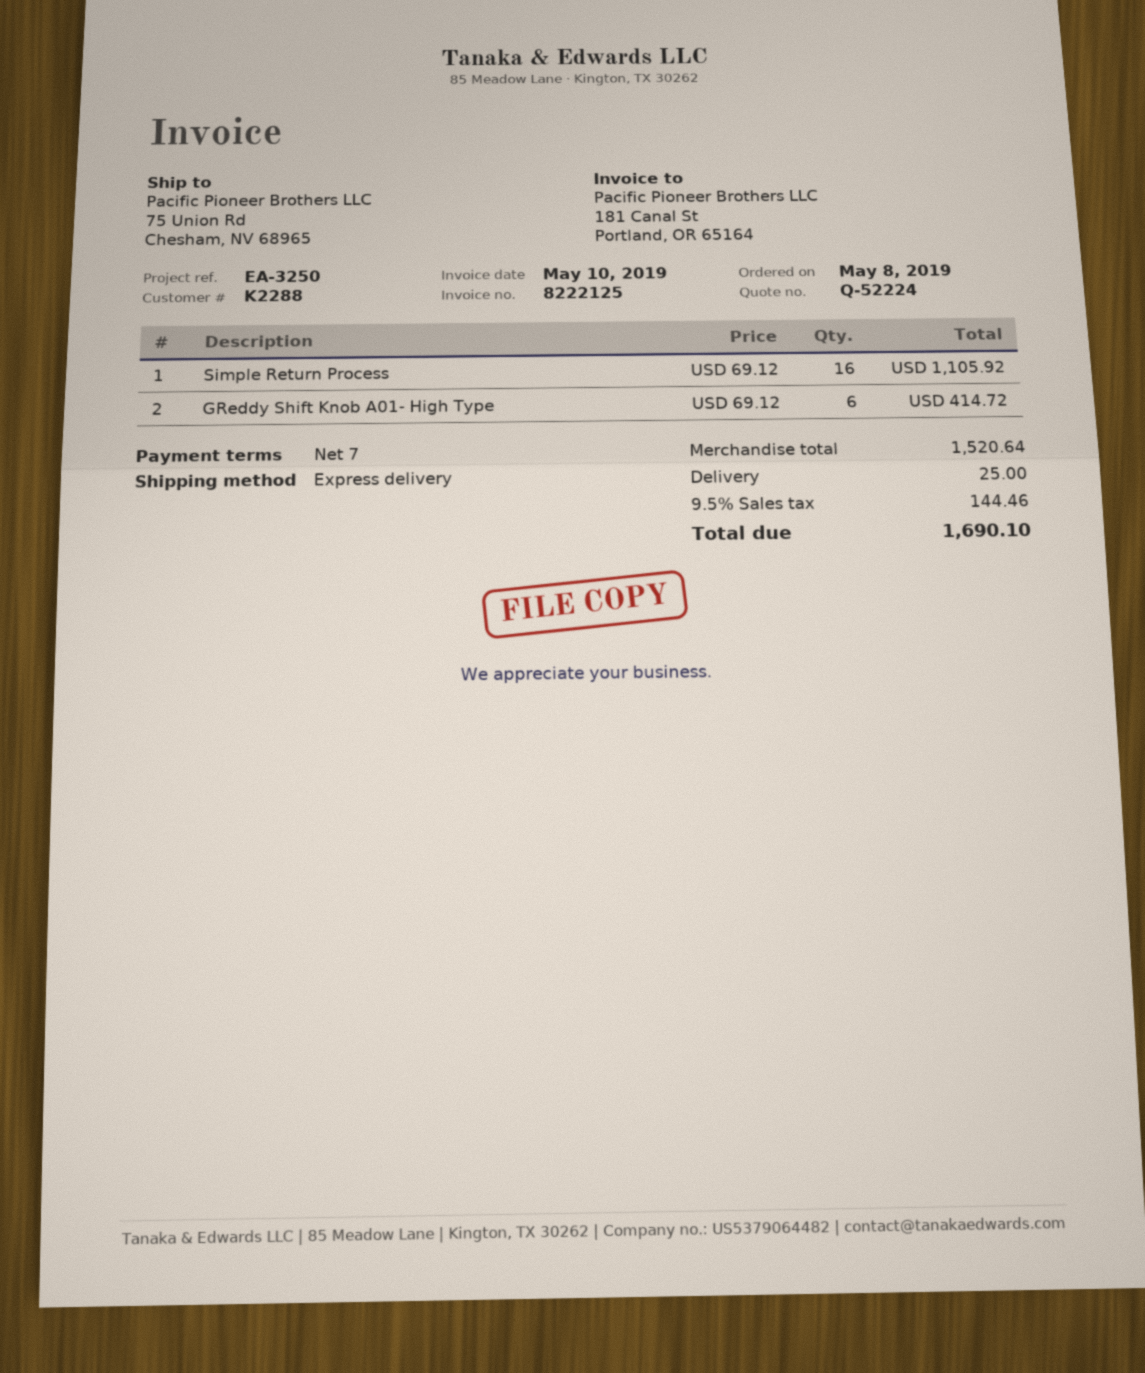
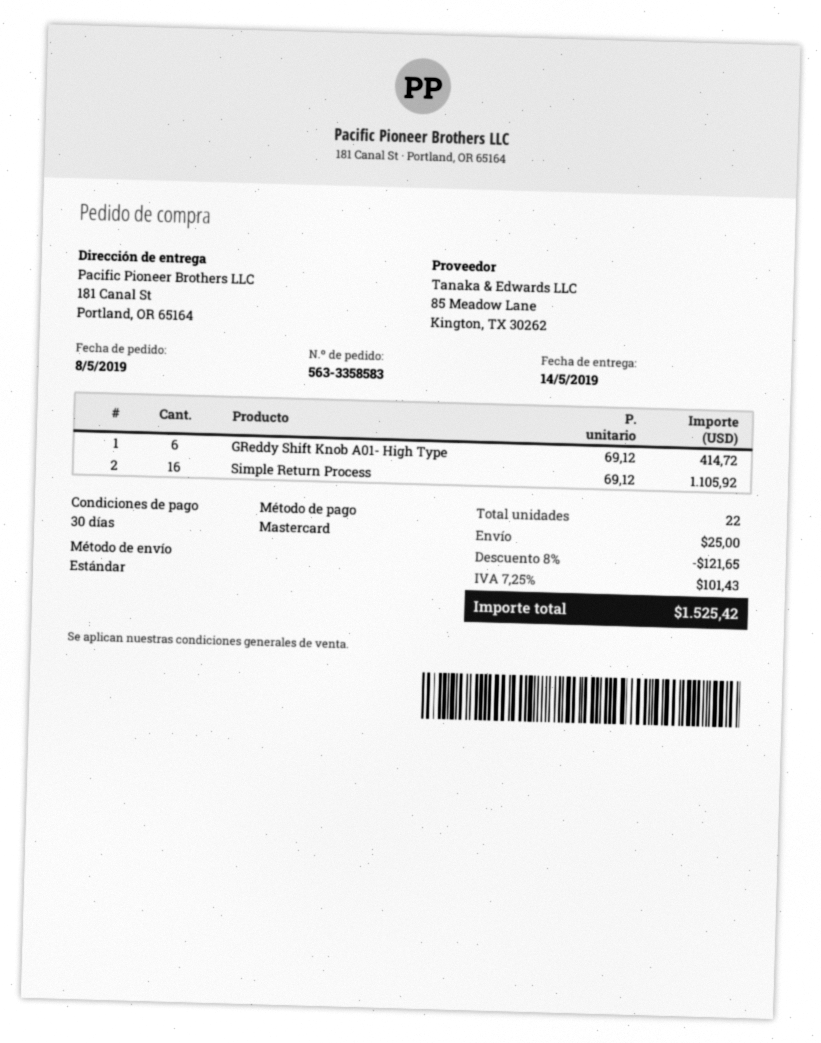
payment terms: 7 days -> 30 days
shipping method: express -> standard
ship to: 75 Union Rd, Chesham, NV 68965 -> 181 Canal St, Portland, OR 65164
discount: none -> 8% = 121.65
tax: 9.5% = 144.46 -> 7.25% = 101.43
total: 1690.10 -> 1525.42

